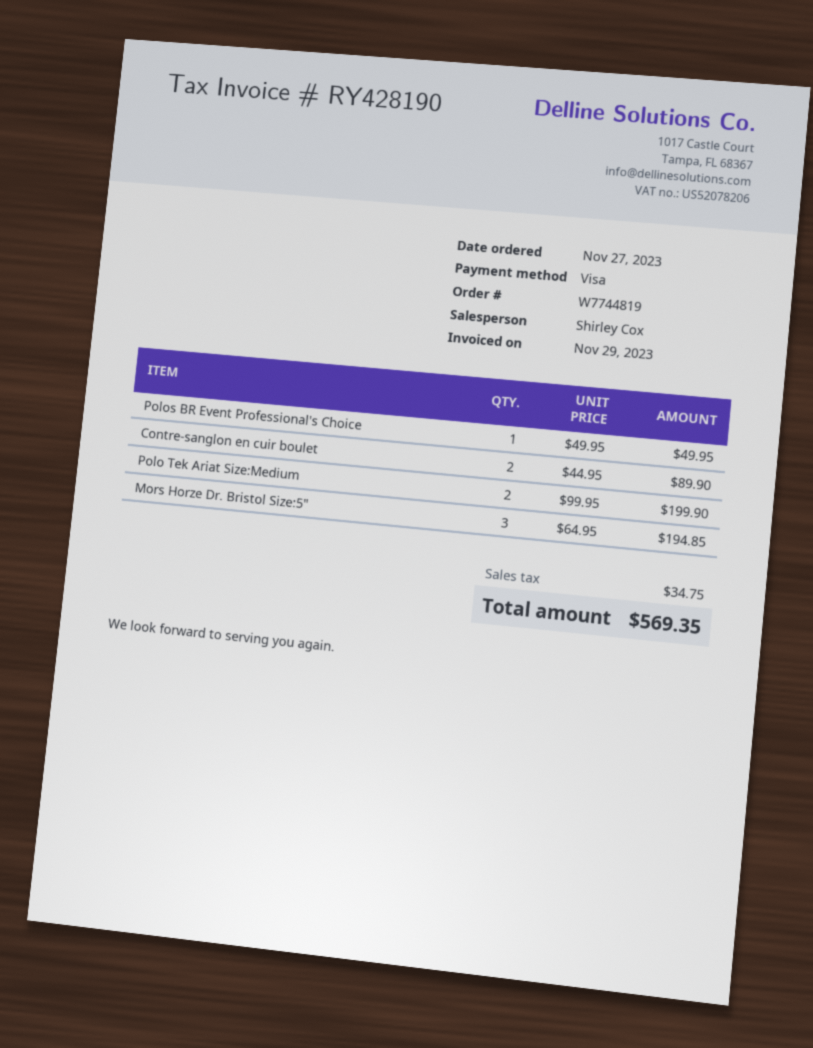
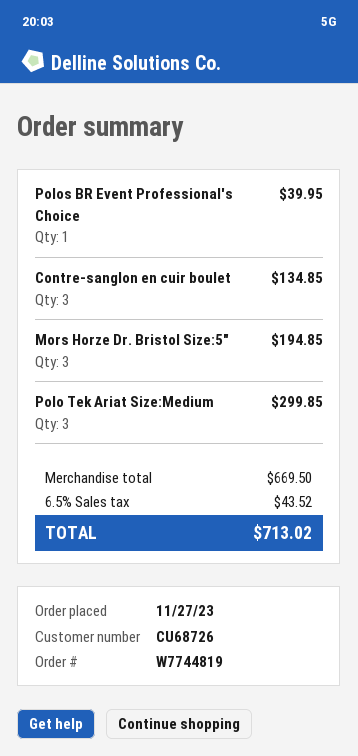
Polos BR Event Professional's Choice: 1 for 49.95 -> 1 for 39.95
Contre-sanglon en cuir boulet: 2 for 89.90 -> 3 for 134.85
Polo Tek Ariat Size:Medium: 2 for 199.90 -> 3 for 299.85
tax: 34.75 -> 43.52
total: 569.35 -> 713.02

